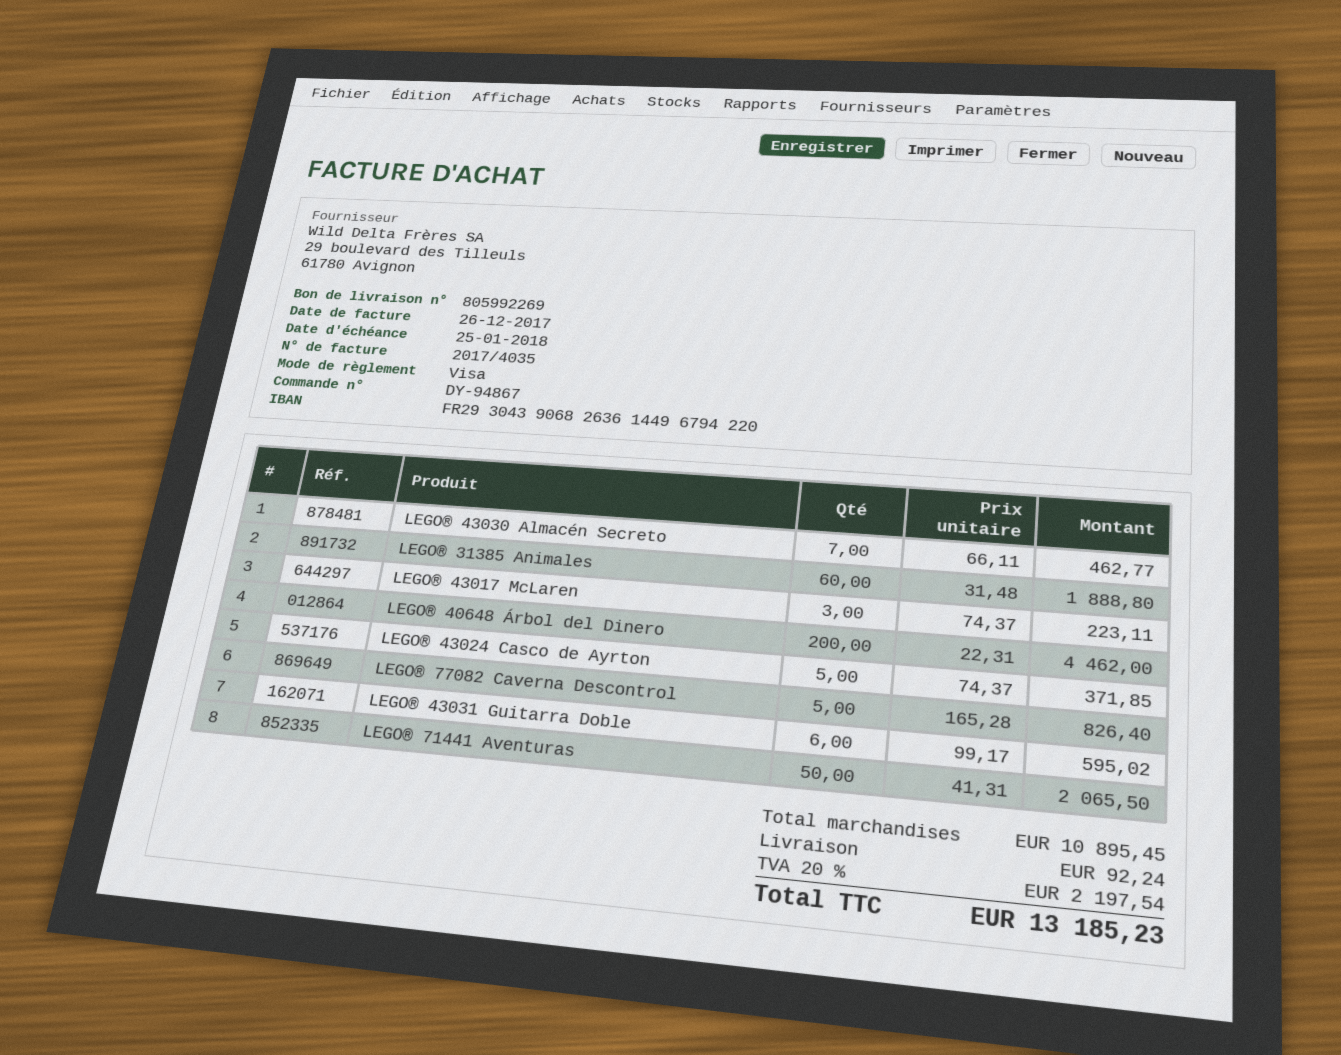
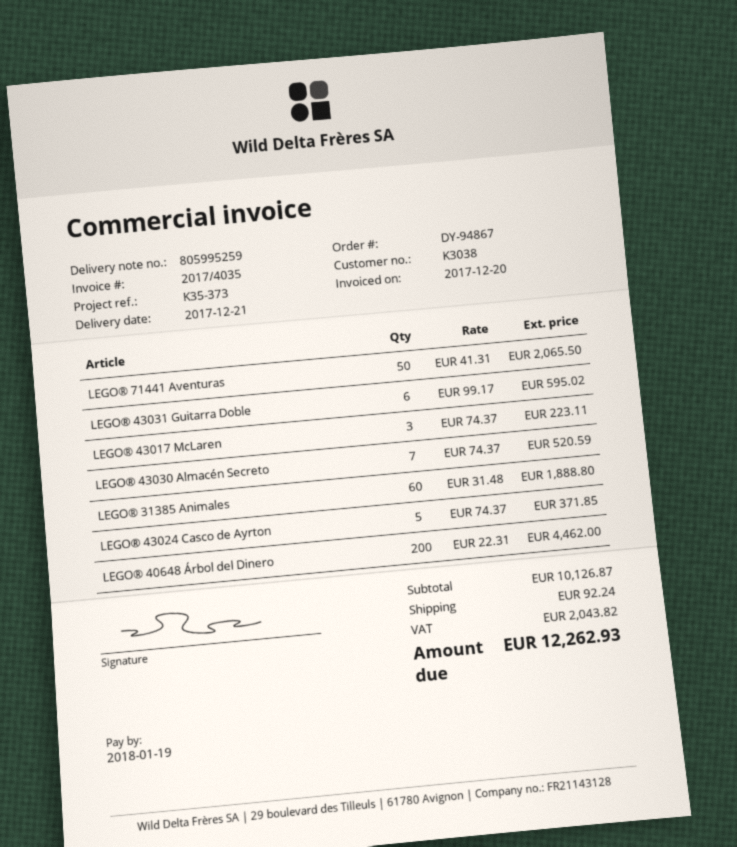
delivery note number: 805992269 -> 805995259
invoice date: 2017-12-26 -> 2017-12-20
due date: 2018-01-25 -> 2018-01-19
LEGO® 43030 Almacén Secreto: 7 x 66.11 = 462.77 -> 7 x 74.37 = 520.59
LEGO® 77082 Caverna Descontrol: 5 x 165.28 = 826.40 -> none
subtotal: 10895.45 -> 10126.87
tax: 2197.54 -> 2043.82
total: 13185.23 -> 12262.93

